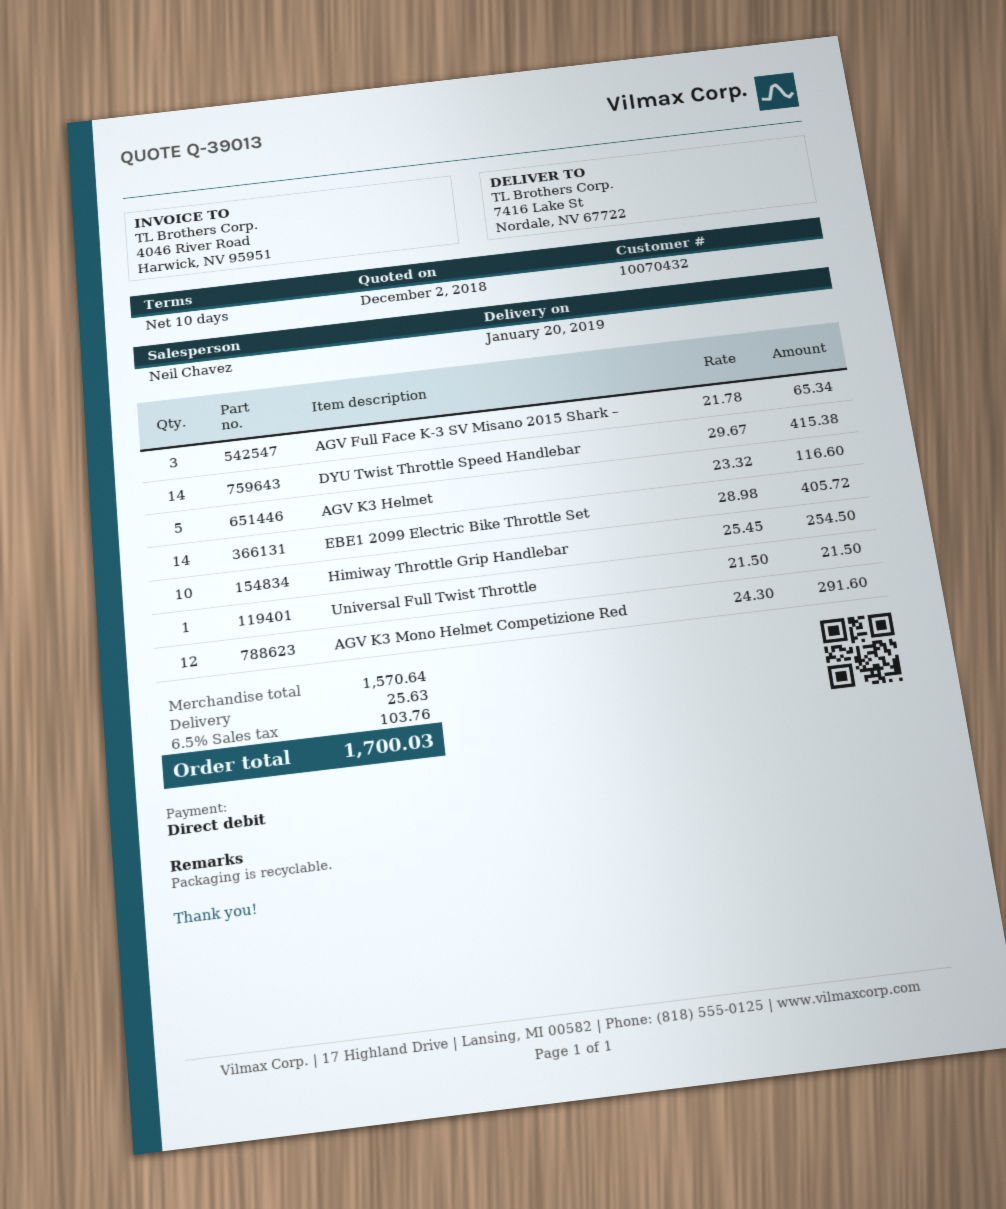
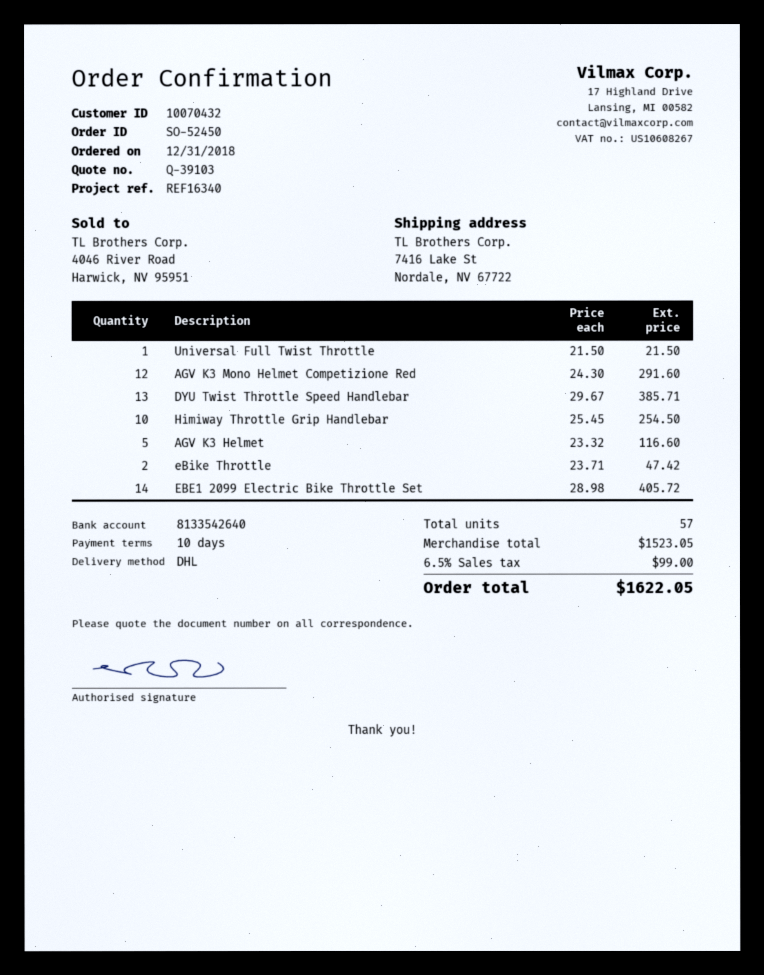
quote number: Q-39013 -> Q-39103
AGV Full Face K-3 SV Misano 2015 Shark –: 3 x 21.78 = 65.34 -> none
DYU Twist Throttle Speed Handlebar: 14 x 29.67 = 415.38 -> 13 x 29.67 = 385.71
eBike Throttle: none -> 2 x 23.71 = 47.42
subtotal: 1570.64 -> 1523.05
shipping: 25.63 -> none
tax: 6.5% = 103.76 -> 6.5% = 99.00
total: 1700.03 -> 1622.05

